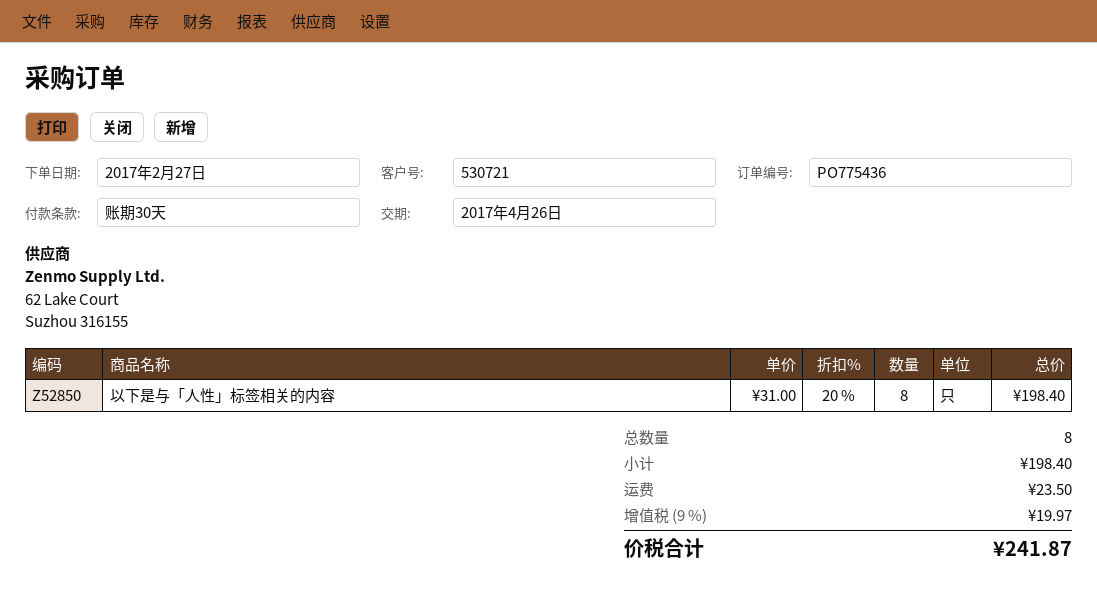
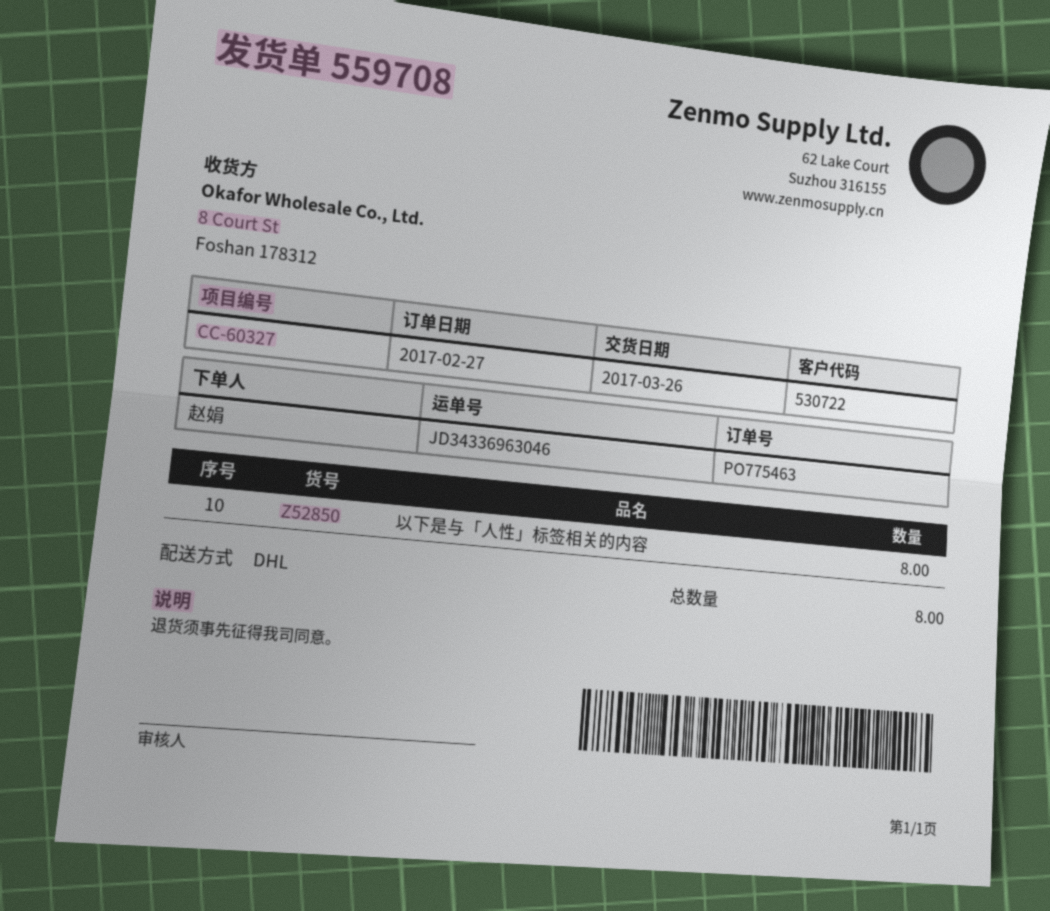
order number: PO775436 -> PO775463
delivery date: 2017-04-26 -> 2017-03-26
customer number: 530721 -> 530722

